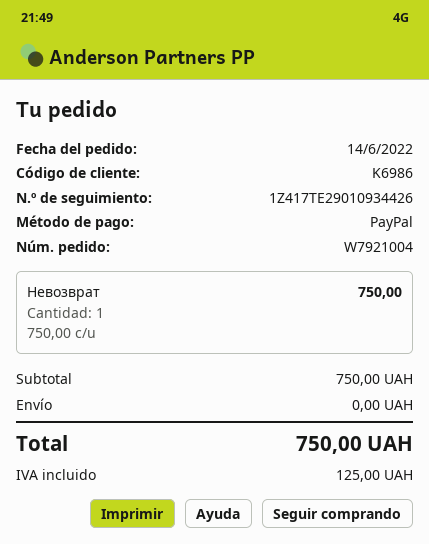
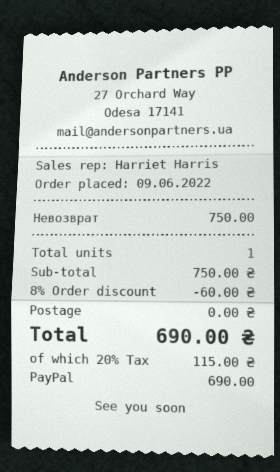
order date: 2022-06-14 -> 2022-06-09
discount: none -> 8% = 60.00
tax: 125.00 -> 115.00
total: 750.00 -> 690.00

